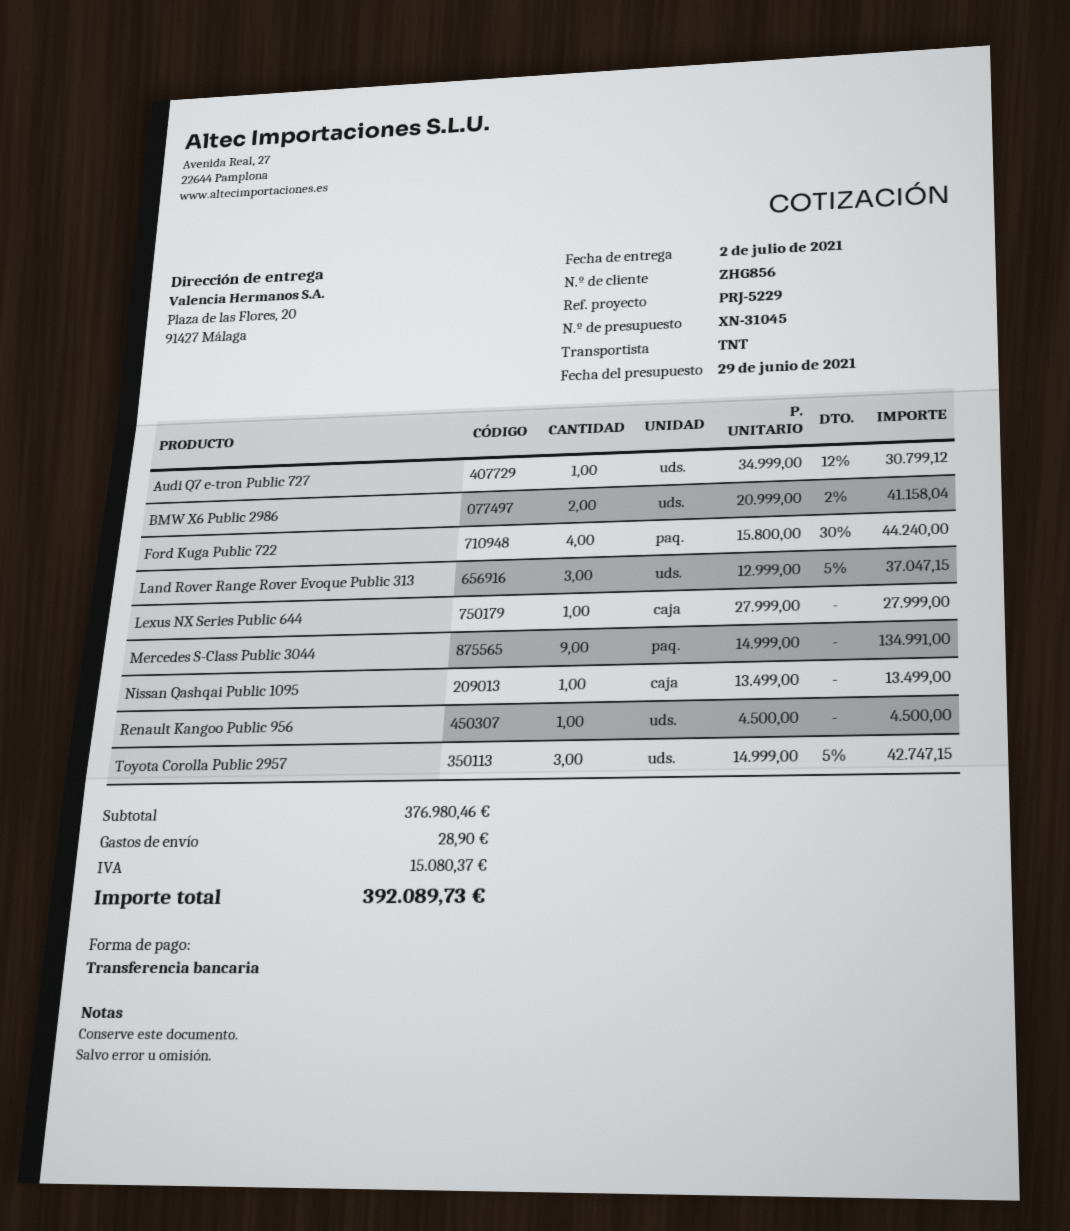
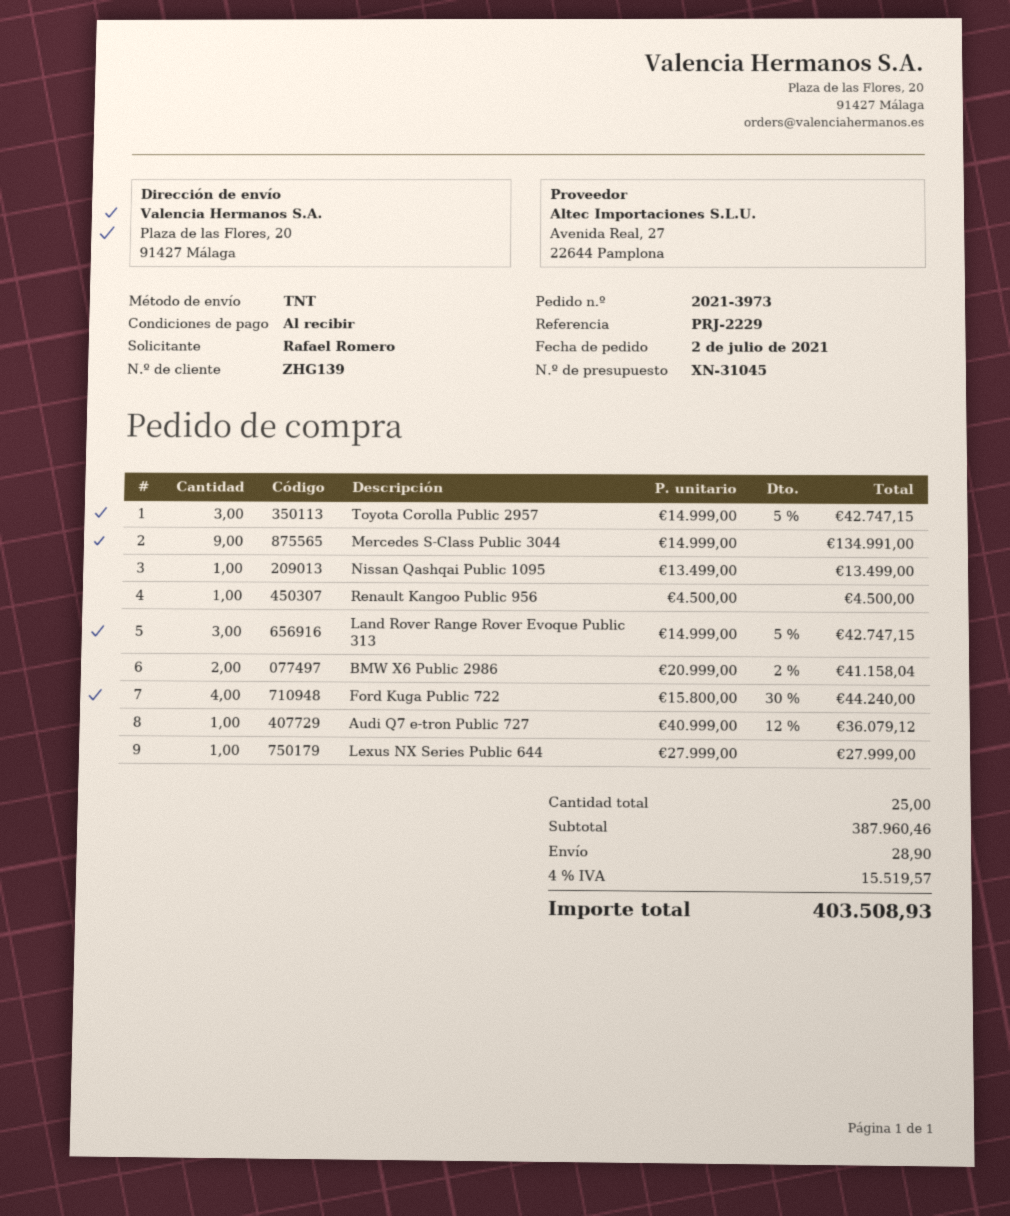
customer number: ZHG856 -> ZHG139
reference: PRJ-5229 -> PRJ-2229
Audi Q7 e-tron Public 727: 1 x 34999.00 - 12% = 30799.12 -> 1 x 40999.00 - 12% = 36079.12
Land Rover Range Rover Evoque Public 313: 3 x 12999.00 - 5% = 37047.15 -> 3 x 14999.00 - 5% = 42747.15
subtotal: 376980.46 -> 387960.46
tax: 15080.37 -> 15519.57
total: 392089.73 -> 403508.93

